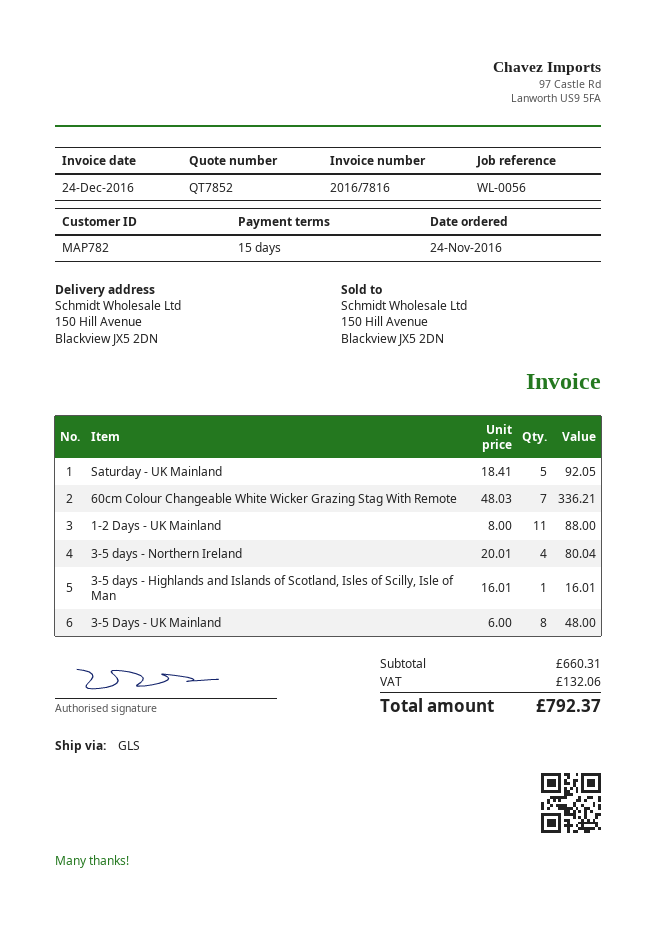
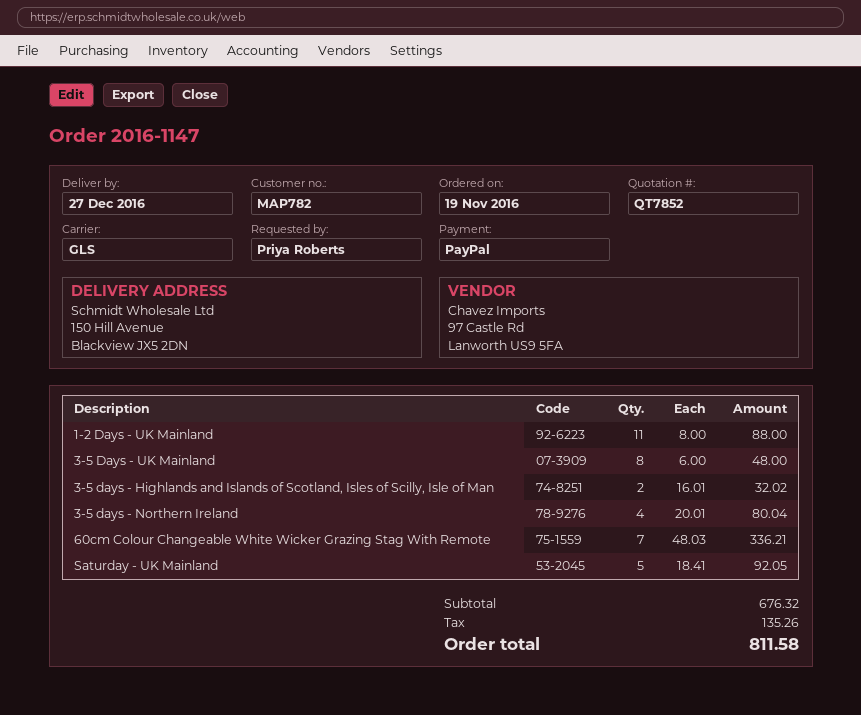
order date: 2016-11-24 -> 2016-11-19
3-5 days - Highlands and Islands of Scotland, Isles of Scilly, Isle of Man: 1 x 16.01 = 16.01 -> 2 x 16.01 = 32.02
subtotal: 660.31 -> 676.32
tax: 132.06 -> 135.26
total: 792.37 -> 811.58

